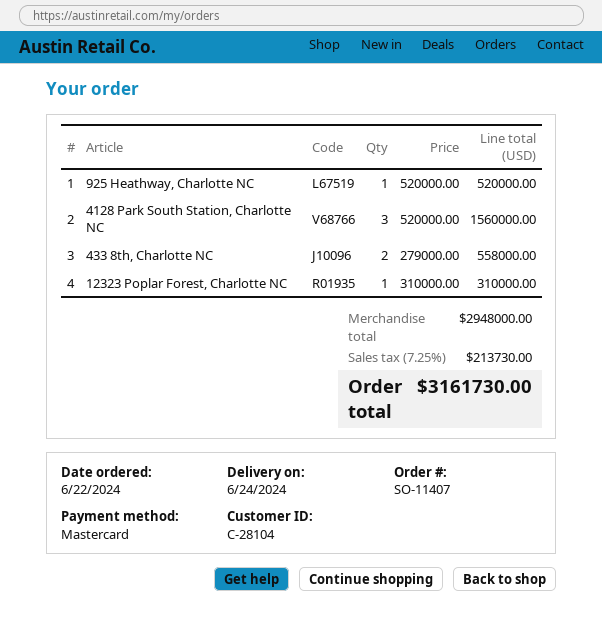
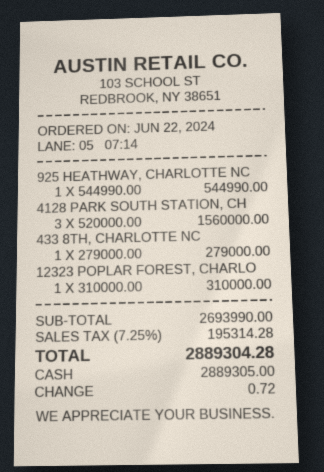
payment method: Mastercard -> cash
925 Heathway, Charlotte NC: 1 x 520000.00 = 520000.00 -> 1 x 544990.00 = 544990.00
433 8th, Charlotte NC: 2 x 279000.00 = 558000.00 -> 1 x 279000.00 = 279000.00
subtotal: 2948000.00 -> 2693990.00
tax: 7.25% = 213730.00 -> 7.25% = 195314.28
total: 3161730.00 -> 2889304.28

